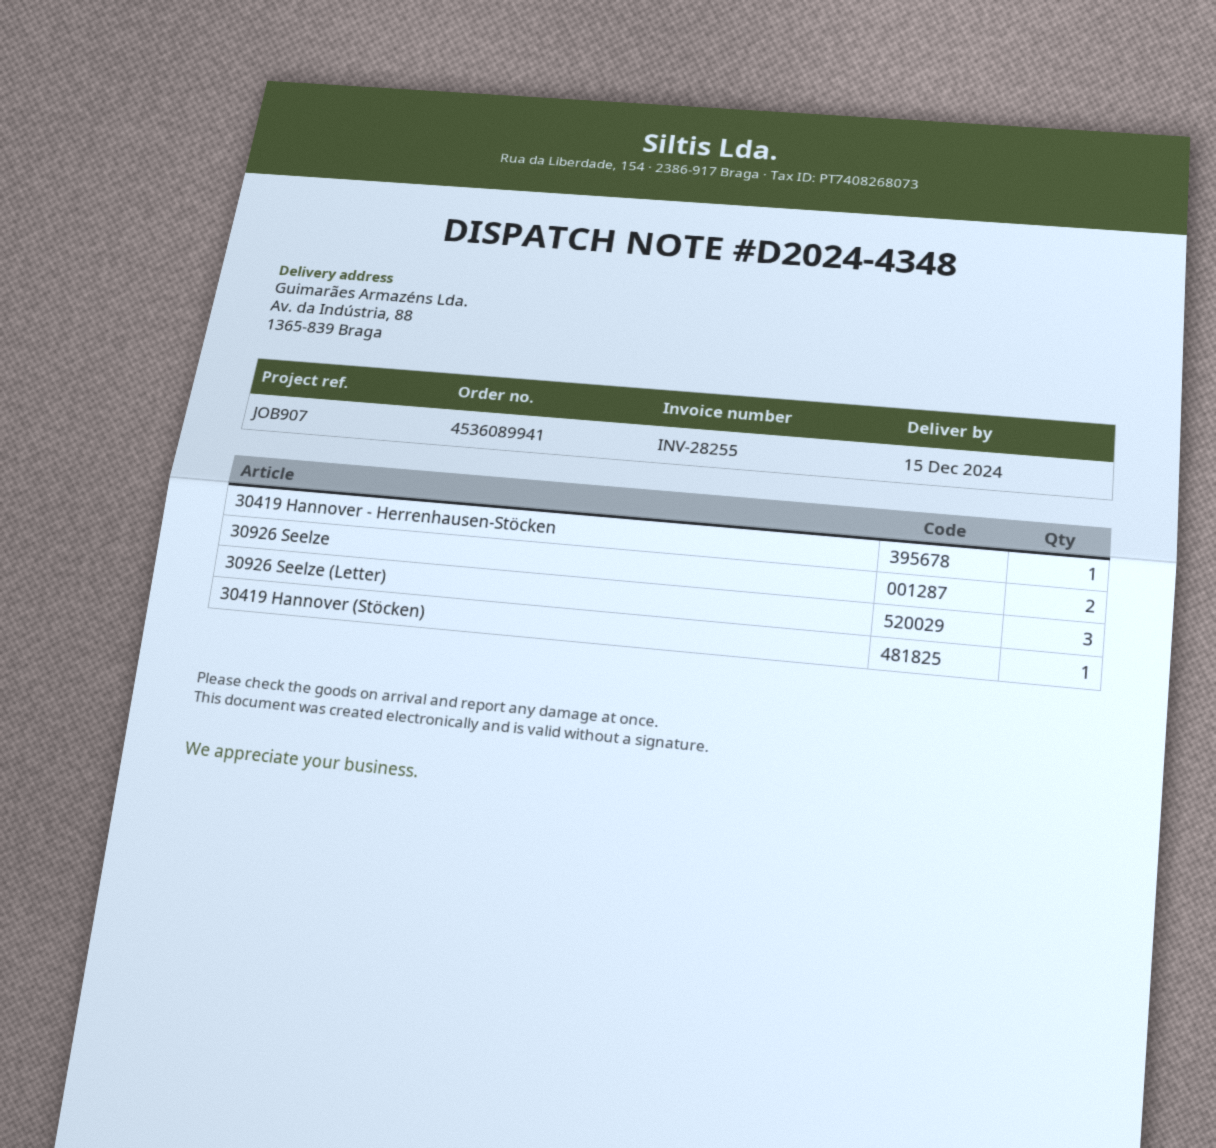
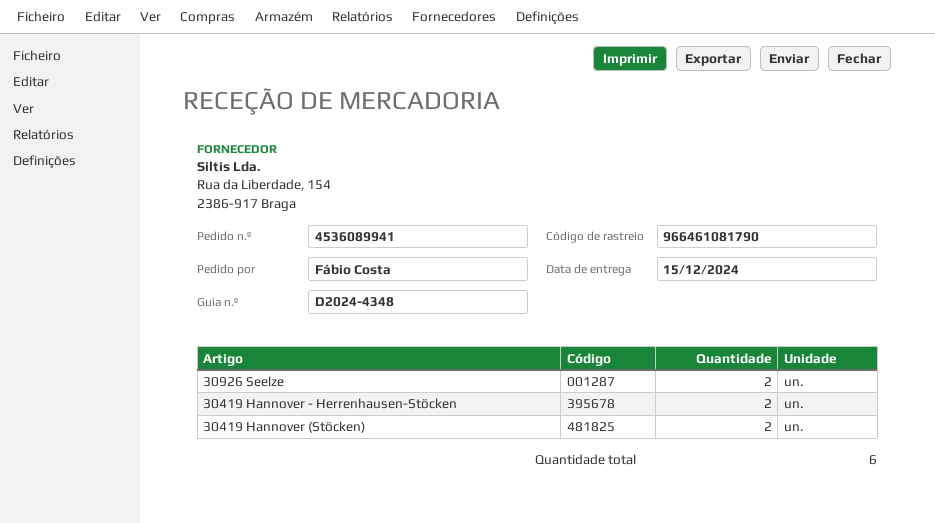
30419 Hannover - Herrenhausen-Stöcken: 1 -> 2
30926 Seelze (Letter): 3 -> none
30419 Hannover (Stöcken): 1 -> 2

